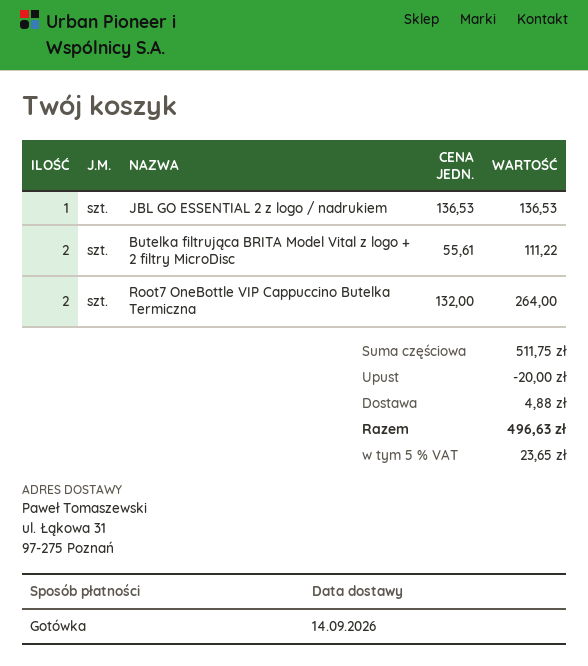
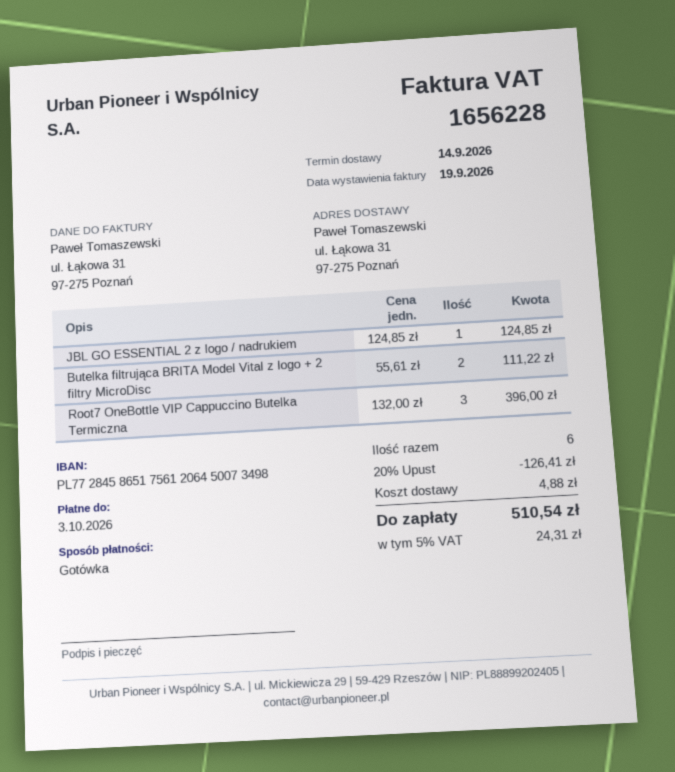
JBL GO ESSENTIAL 2 z logo / nadrukiem: 1 x 136.53 = 136.53 -> 1 x 124.85 = 124.85
Root7 OneBottle VIP Cappuccino Butelka Termiczna: 2 x 132.00 = 264.00 -> 3 x 132.00 = 396.00
discount: 20.00 -> 126.41
tax: 5% = 23.65 -> 5% = 24.31
total: 496.63 -> 510.54

